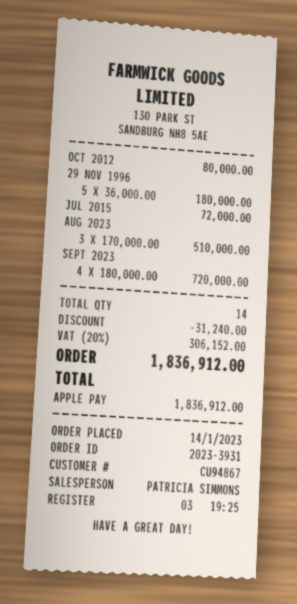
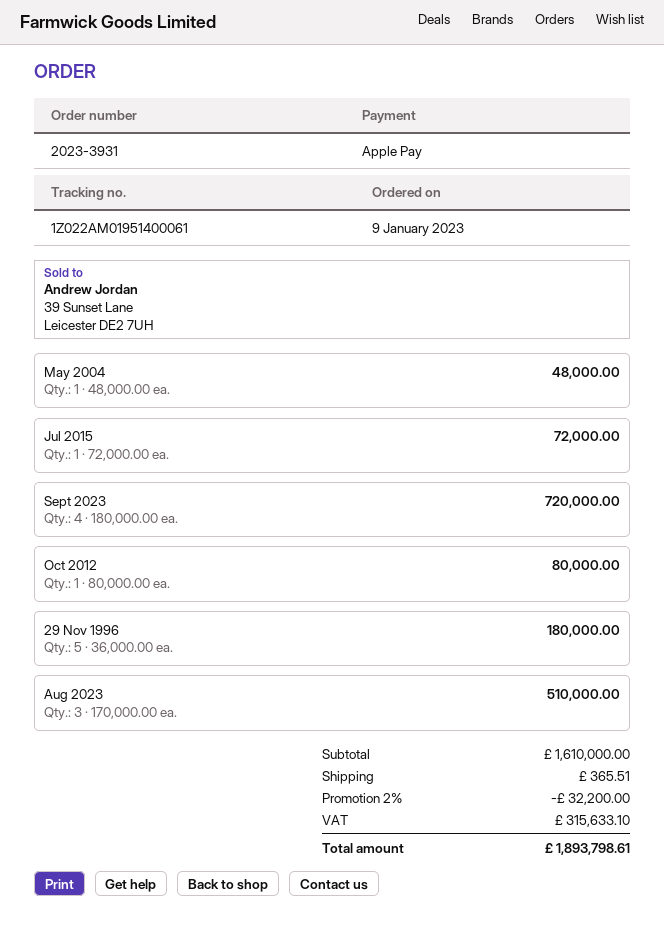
order date: 2023-01-14 -> 2023-01-09
May 2004: none -> 1 x 48000.00 = 48000.00
discount: 31240.00 -> 32200.00
shipping: none -> 365.51
tax: 306152.00 -> 315633.10
total: 1836912.00 -> 1893798.61

